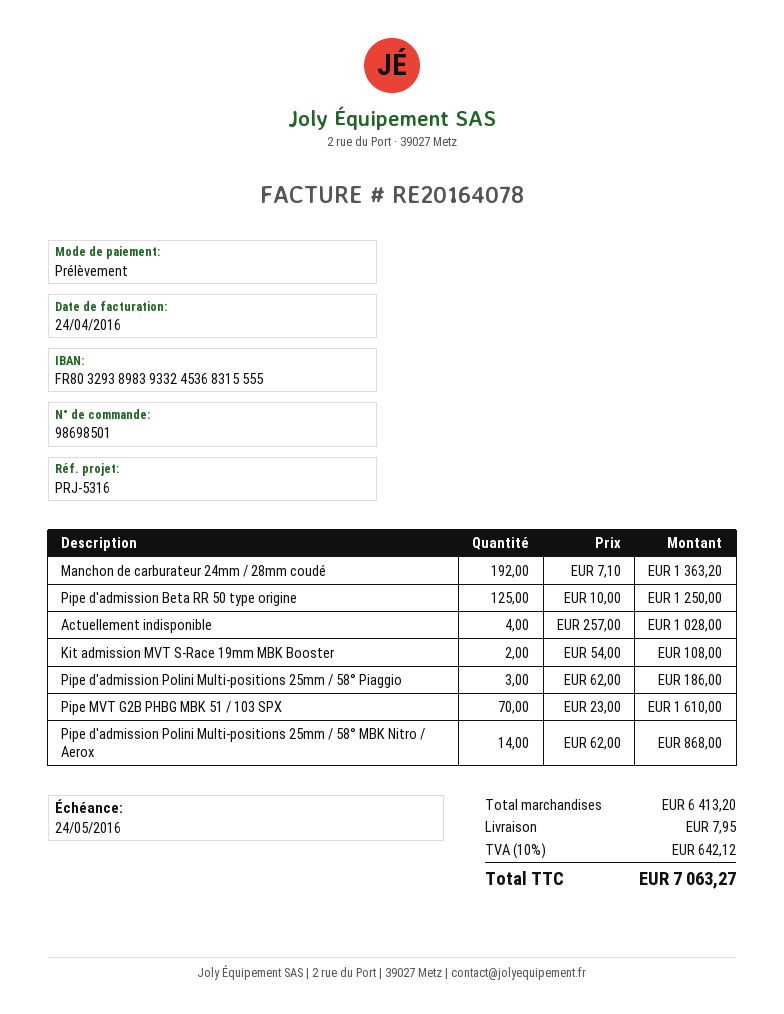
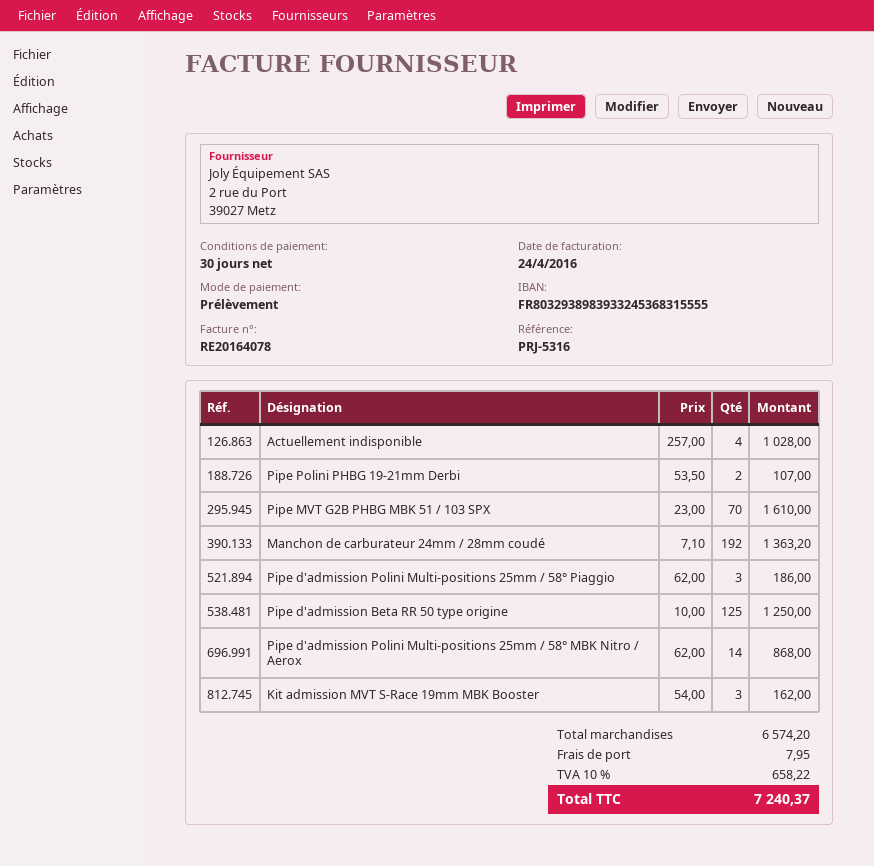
Kit admission MVT S-Race 19mm MBK Booster: 2 x 54.00 = 108.00 -> 3 x 54.00 = 162.00
Pipe Polini PHBG 19-21mm Derbi: none -> 2 x 53.50 = 107.00
subtotal: 6413.20 -> 6574.20
tax: 10% = 642.12 -> 10% = 658.22
total: 7063.27 -> 7240.37

